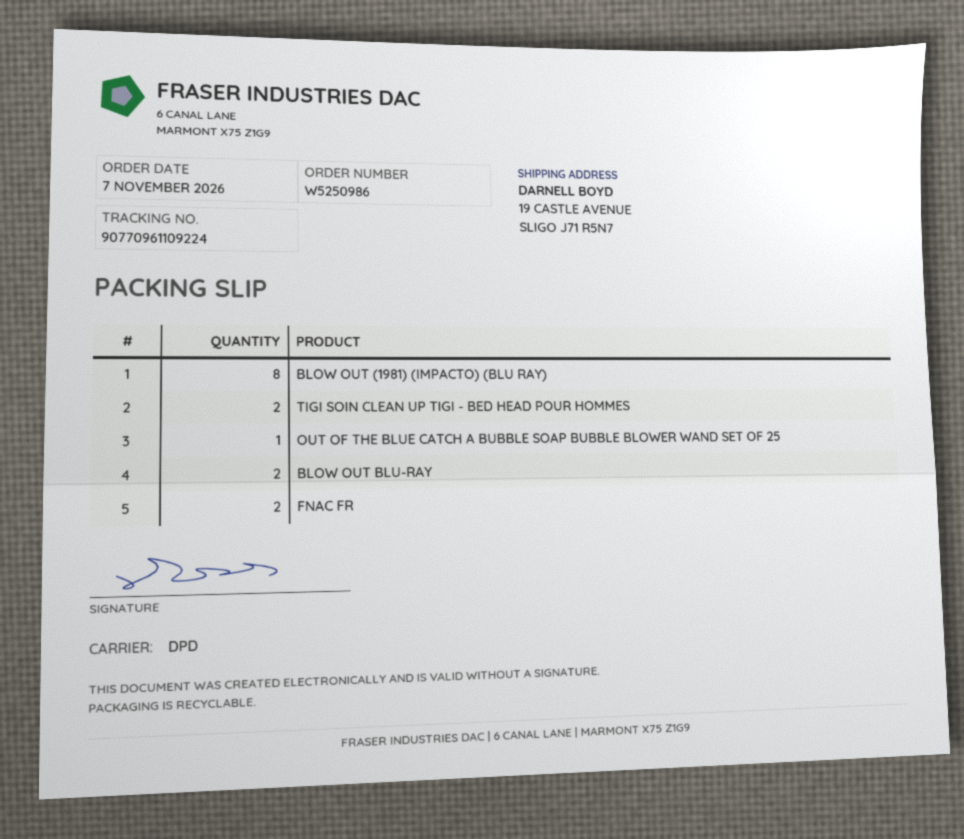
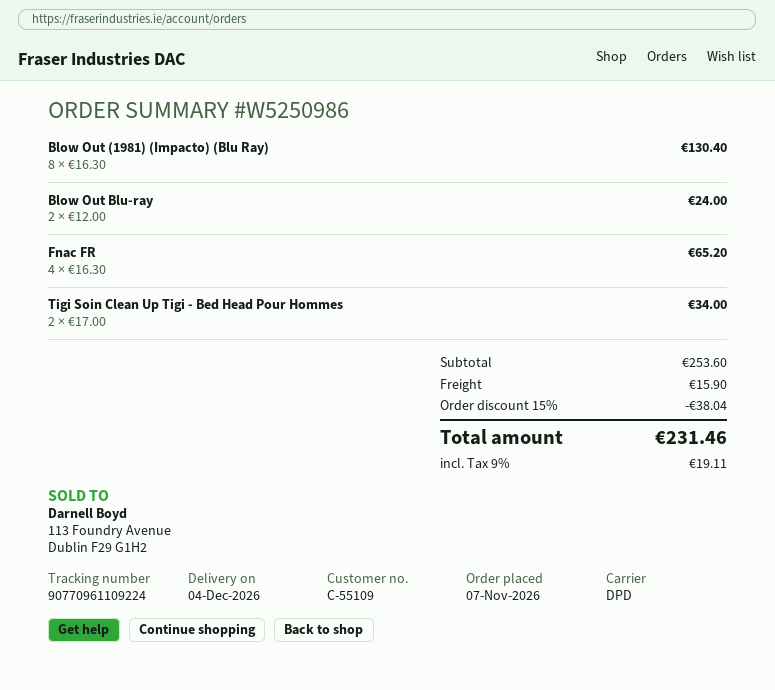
OUT OF THE BLUE CATCH A BUBBLE SOAP BUBBLE BLOWER WAND SET OF 25: 1 -> none
FNAC FR: 2 -> 4

